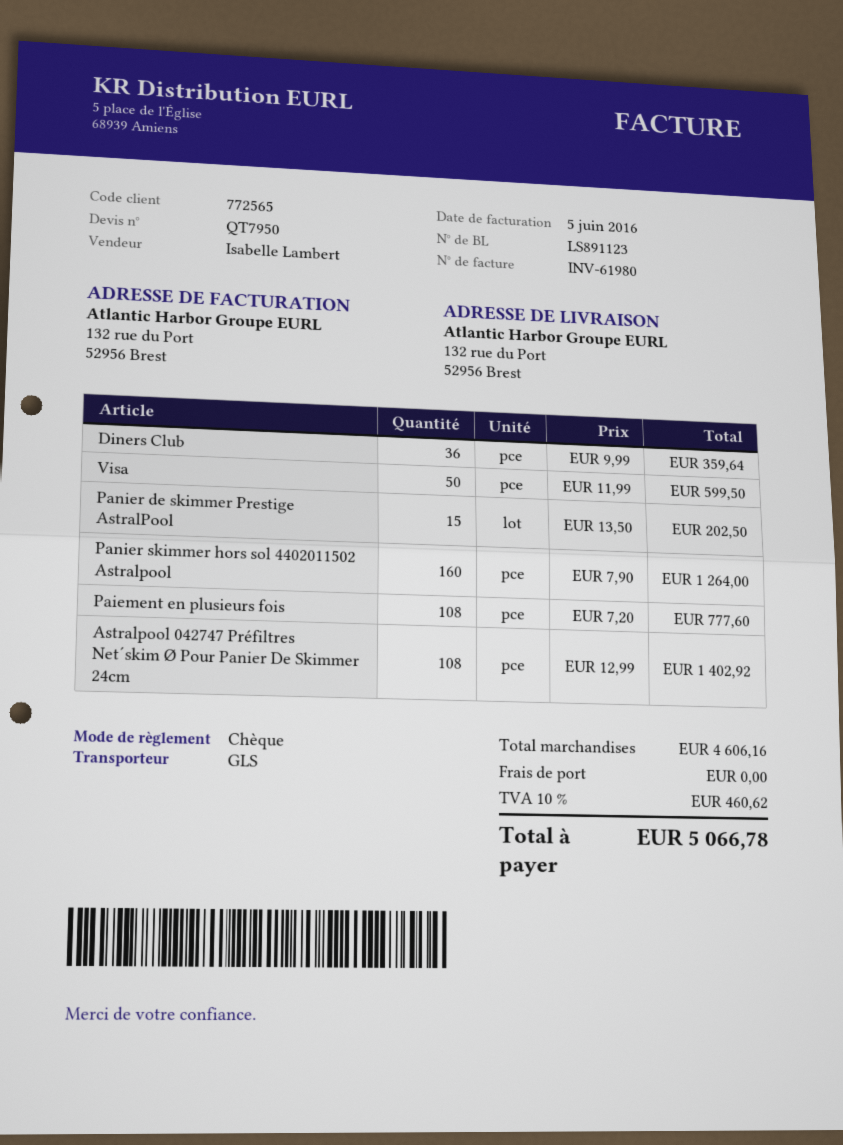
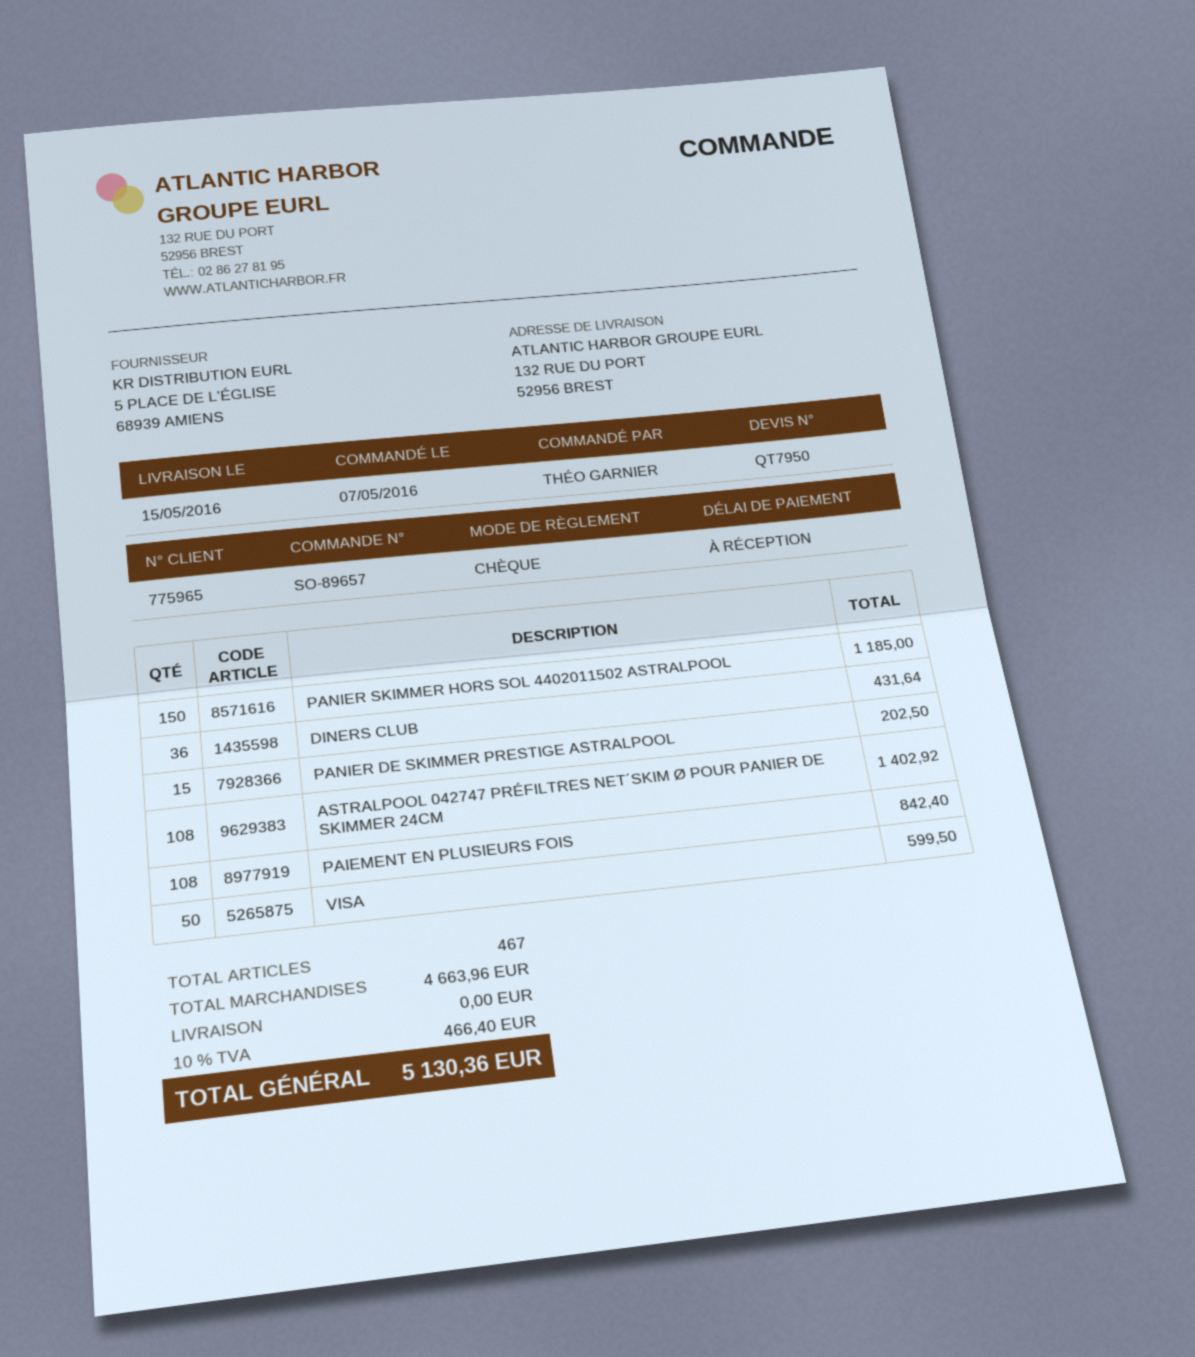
customer number: 772565 -> 775965
Diners Club: 36 for 359.64 -> 36 for 431.64
Panier skimmer hors sol 4402011502 Astralpool: 160 for 1264.00 -> 150 for 1185.00
Paiement en plusieurs fois: 108 for 777.60 -> 108 for 842.40
subtotal: 4606.16 -> 4663.96
tax: 10% = 460.62 -> 10% = 466.40
total: 5066.78 -> 5130.36

